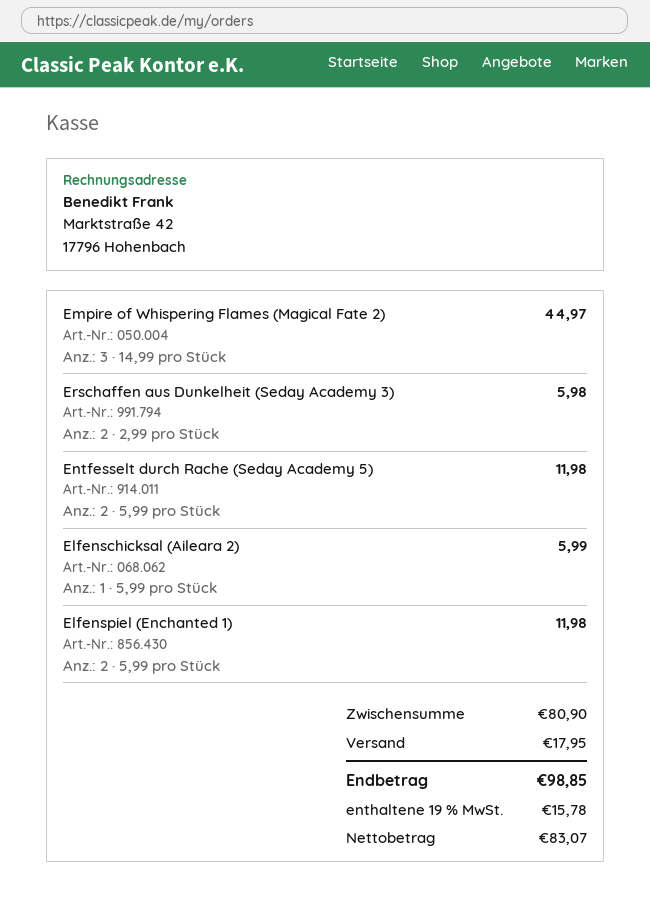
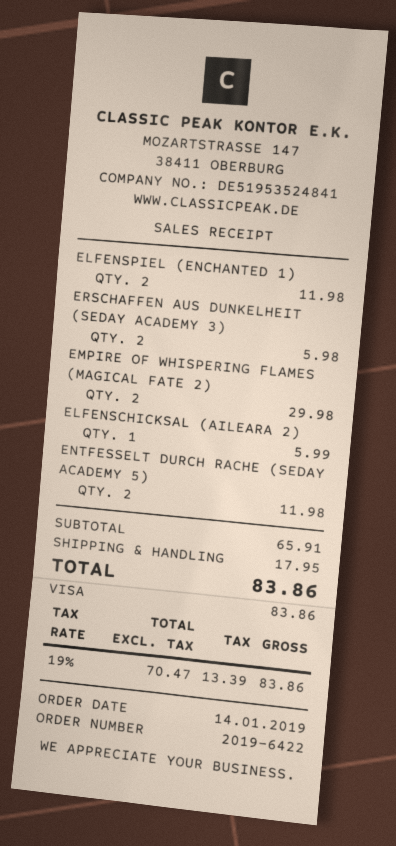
Empire of Whispering Flames (Magical Fate 2): 3 for 44.97 -> 2 for 29.98
subtotal: 80.90 -> 65.91
net: 83.07 -> 70.47
tax: 19% = 15.78 -> 19% = 13.39
total: 98.85 -> 83.86

